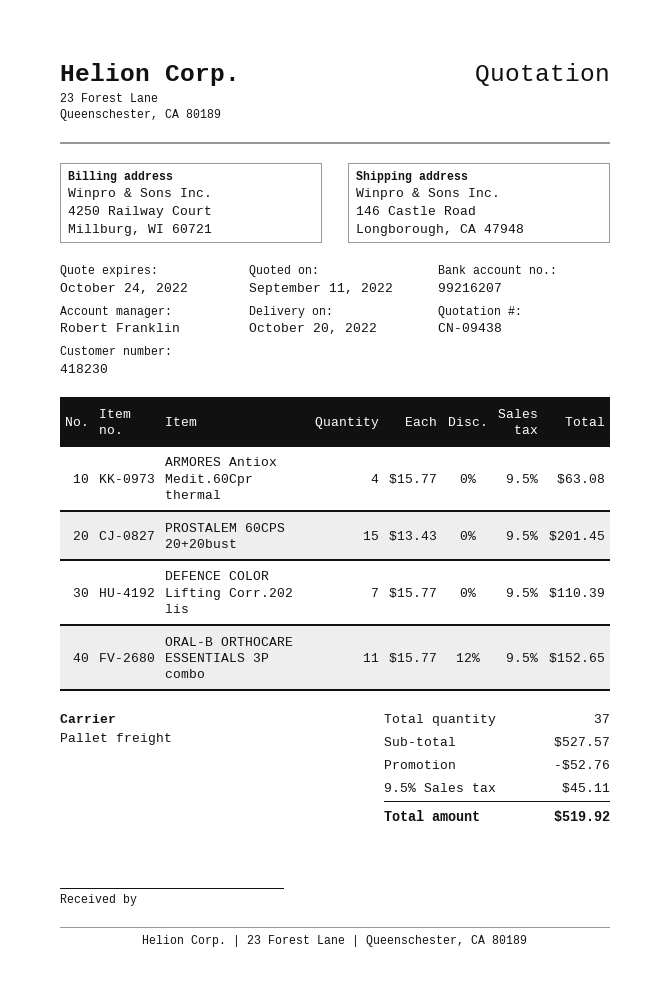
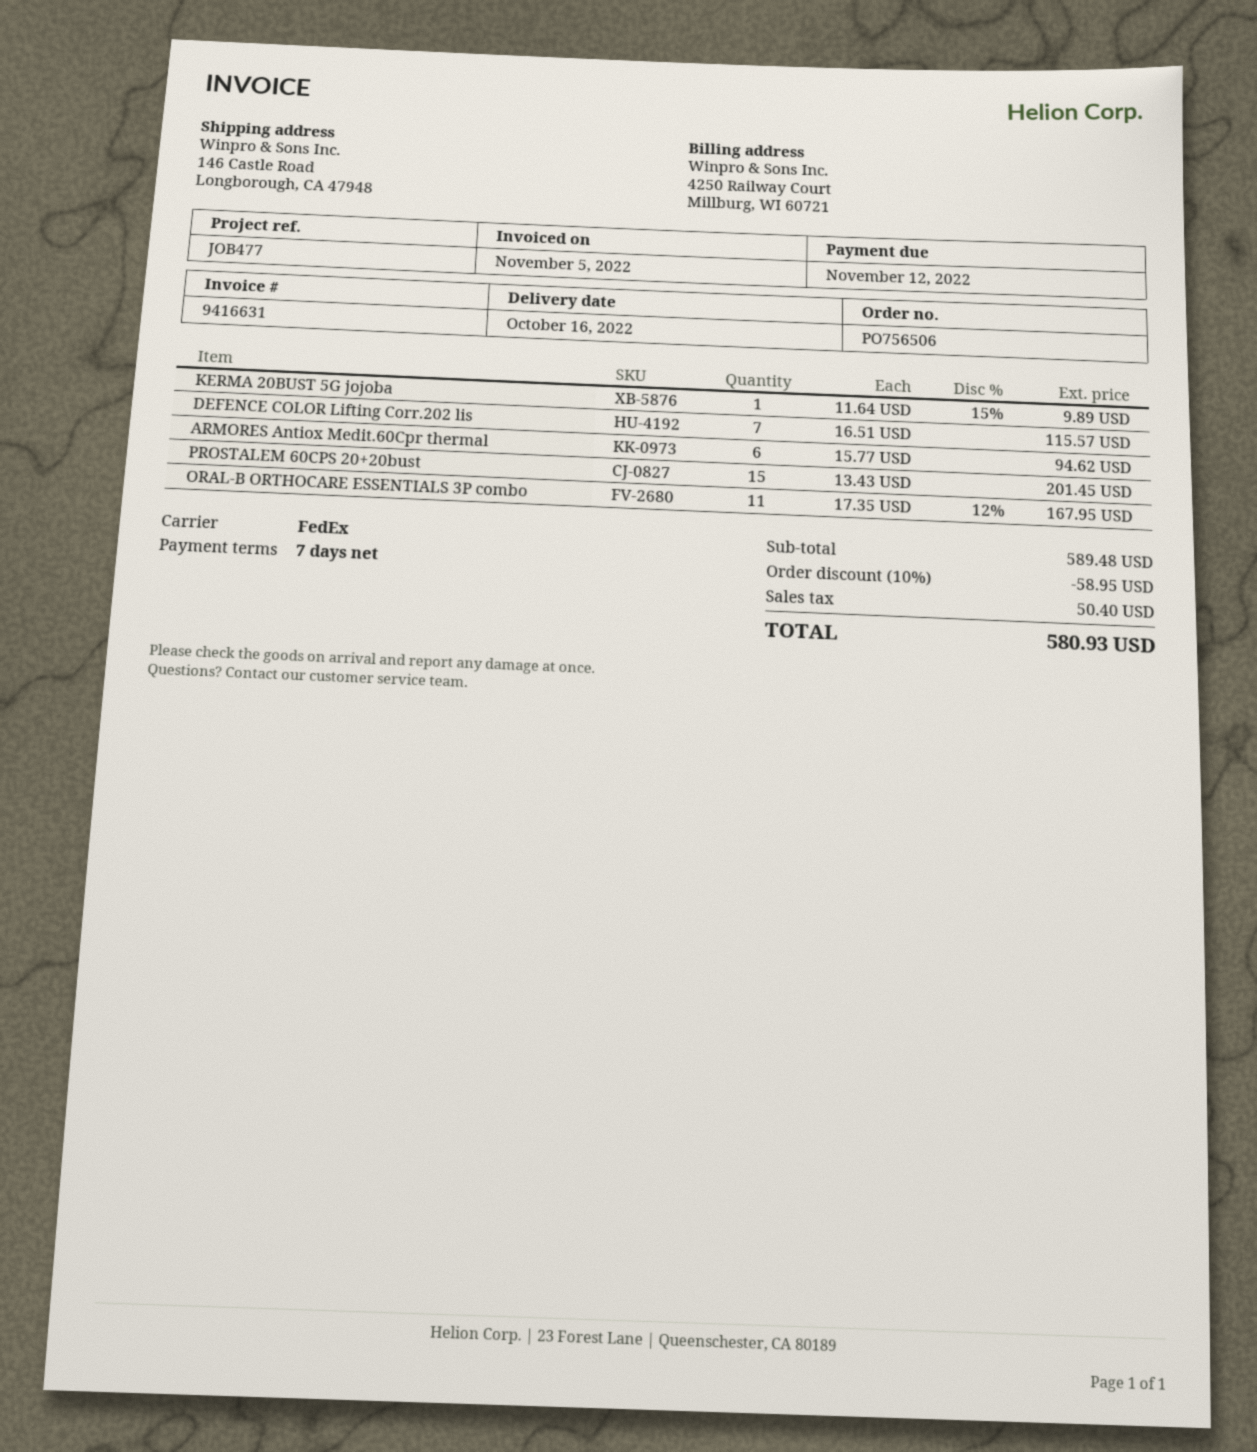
delivery date: 2022-10-20 -> 2022-10-16
shipping method: pallet freight -> FedEx
ARMORES Antiox Medit.60Cpr thermal: 4 x 15.77 = 63.08 -> 6 x 15.77 = 94.62
DEFENCE COLOR Lifting Corr.202 lis: 7 x 15.77 = 110.39 -> 7 x 16.51 = 115.57
ORAL-B ORTHOCARE ESSENTIALS 3P combo: 11 x 15.77 - 12% = 152.65 -> 11 x 17.35 - 12% = 167.95
KERMA 20BUST 5G jojoba: none -> 1 x 11.64 - 15% = 9.89
subtotal: 527.57 -> 589.48
discount: 52.76 -> 58.95
tax: 45.11 -> 50.40
total: 519.92 -> 580.93

